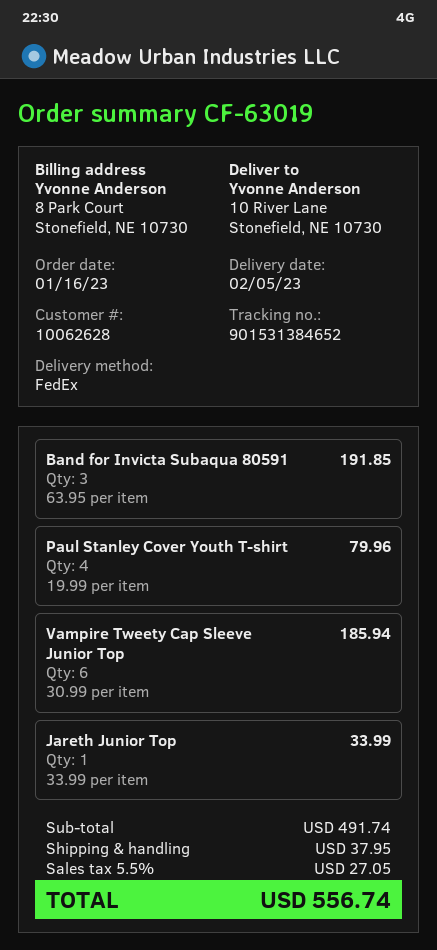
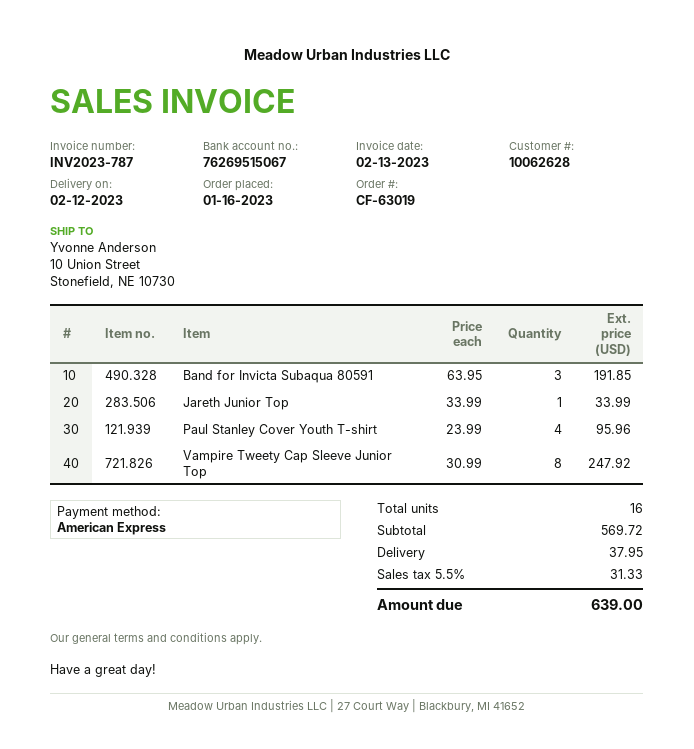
delivery date: 2023-02-05 -> 2023-02-12
ship to: 10 River Lane, Stonefield, NE 10730 -> 10 Union Street, Stonefield, NE 10730
Paul Stanley Cover Youth T-shirt: 4 x 19.99 = 79.96 -> 4 x 23.99 = 95.96
Vampire Tweety Cap Sleeve Junior Top: 6 x 30.99 = 185.94 -> 8 x 30.99 = 247.92
subtotal: 491.74 -> 569.72
tax: 5.5% = 27.05 -> 5.5% = 31.33
total: 556.74 -> 639.00

